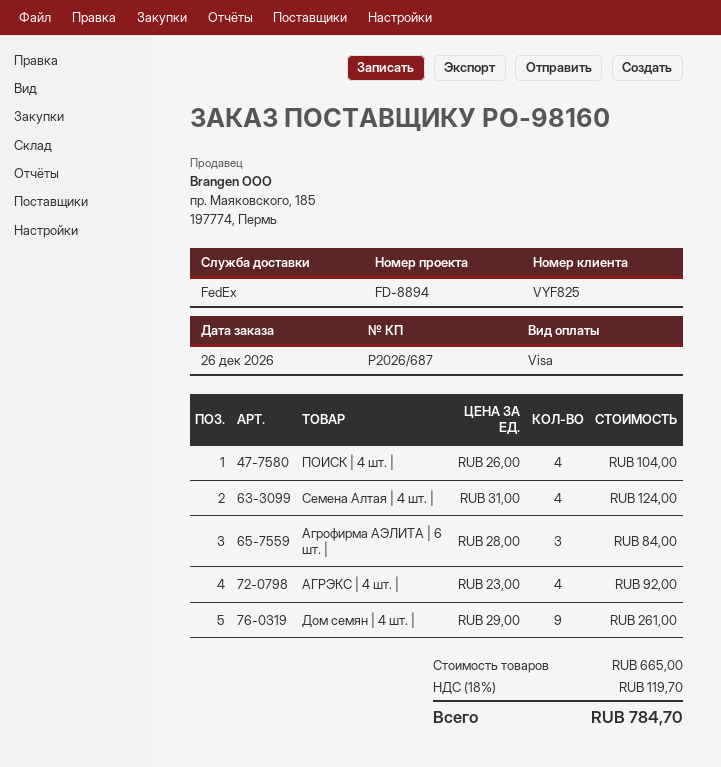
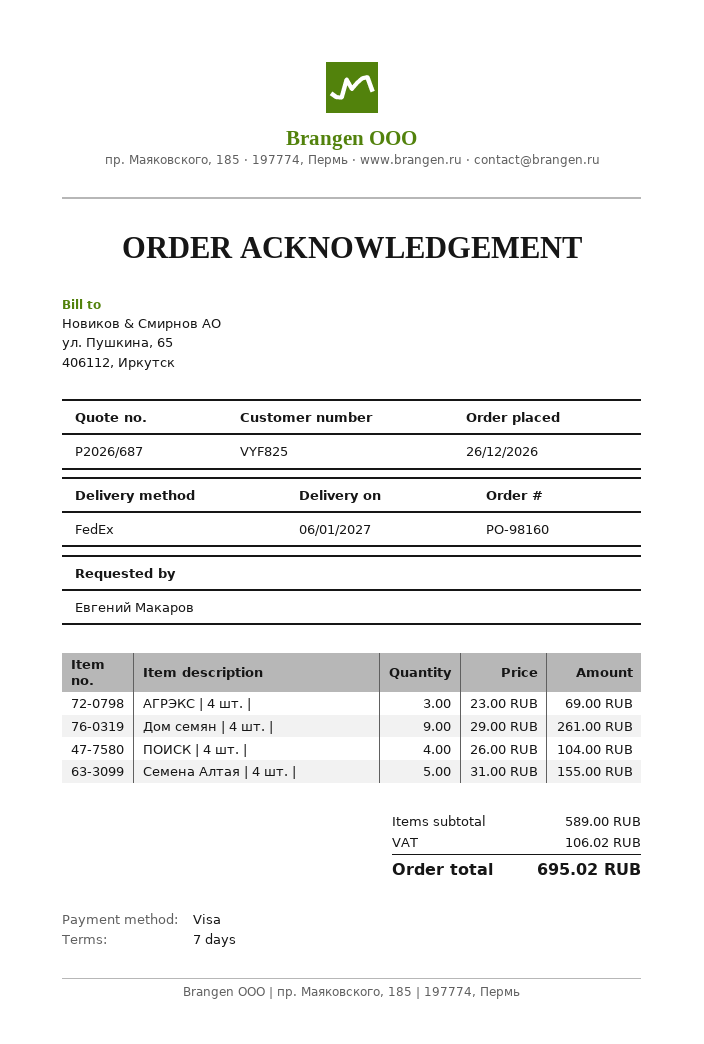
Семена Алтая | 4 шт. |: 4 x 31.00 = 124.00 -> 5 x 31.00 = 155.00
Агрофирма АЭЛИТА | 6 шт. |: 3 x 28.00 = 84.00 -> none
АГРЭКС | 4 шт. |: 4 x 23.00 = 92.00 -> 3 x 23.00 = 69.00
subtotal: 665.00 -> 589.00
tax: 119.70 -> 106.02
total: 784.70 -> 695.02

